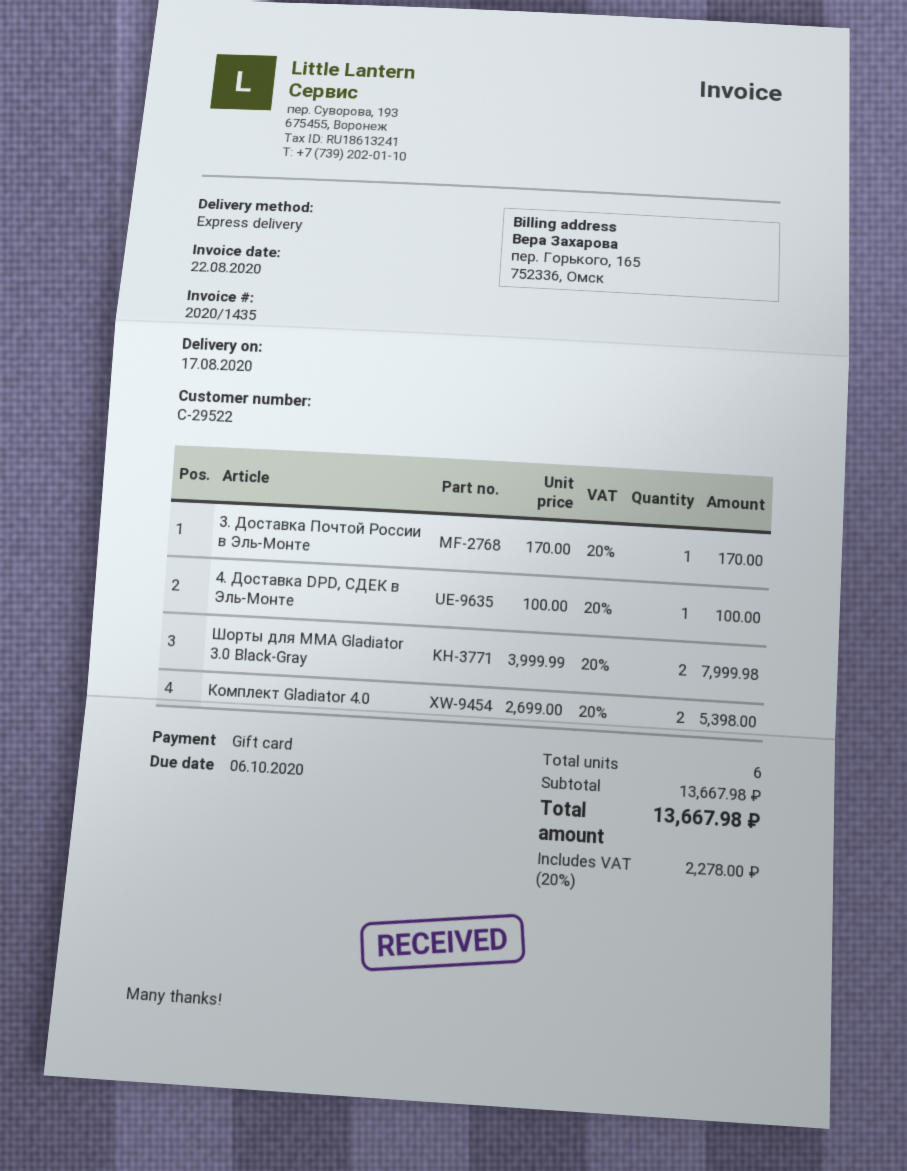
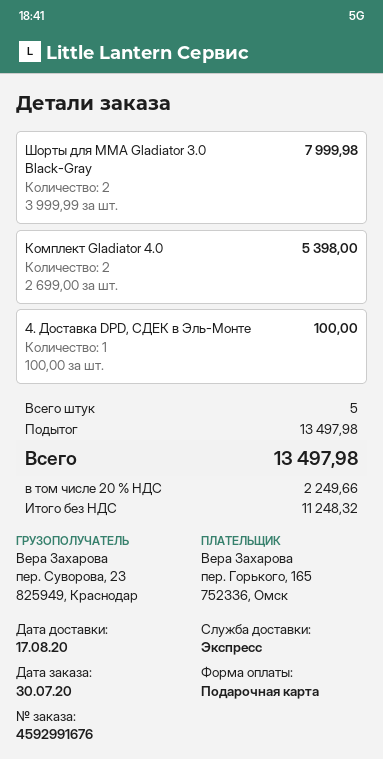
3. Доставка Почтой России в Эль-Монте: 1 x 170.00 = 170.00 -> none
total quantity: 6 -> 5
subtotal: 13667.98 -> 13497.98
tax: 20% = 2278.00 -> 20% = 2249.66
total: 13667.98 -> 13497.98

